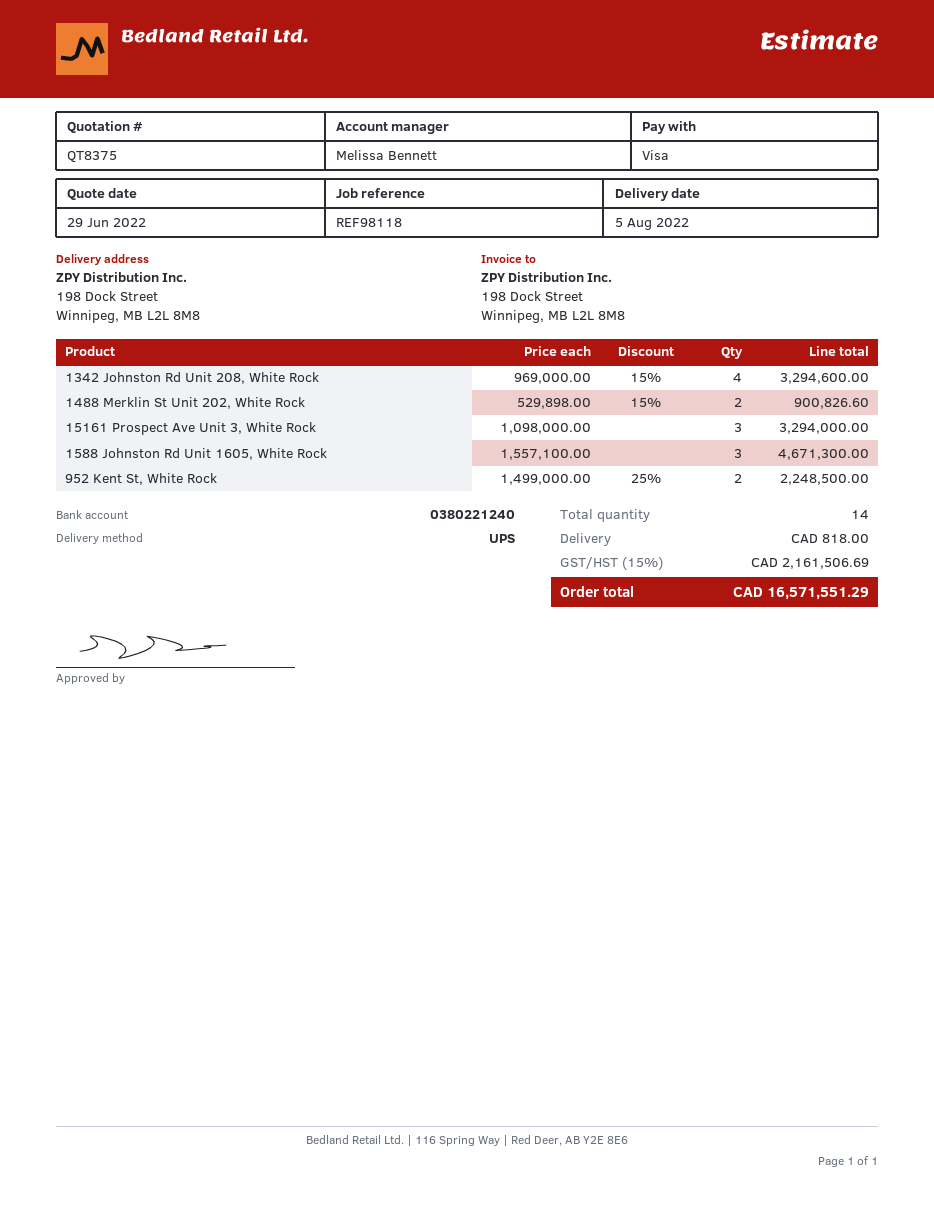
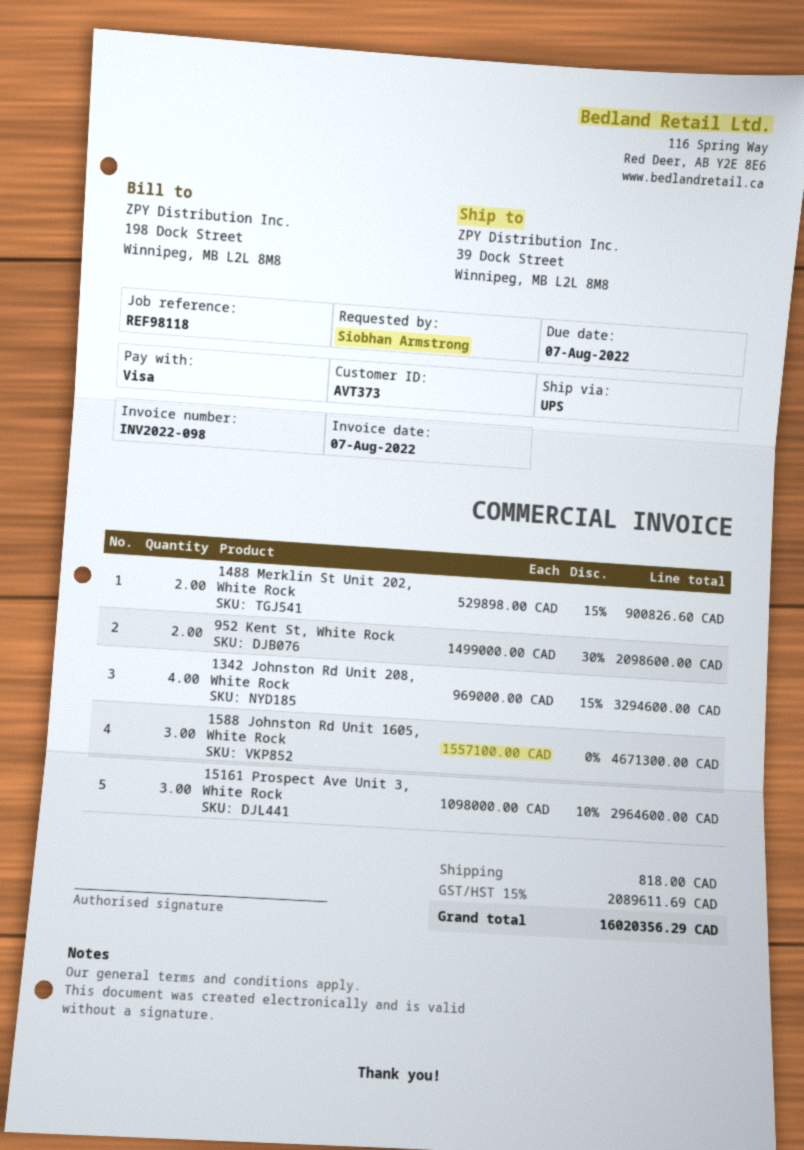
ship to: 198 Dock Street, Winnipeg, MB L2L 8M8 -> 39 Dock Street, Winnipeg, MB L2L 8M8
15161 Prospect Ave Unit 3, White Rock: 3 x 1098000.00 = 3294000.00 -> 3 x 1098000.00 - 10% = 2964600.00
952 Kent St, White Rock: 2 x 1499000.00 - 25% = 2248500.00 -> 2 x 1499000.00 - 30% = 2098600.00
tax: 15% = 2161506.69 -> 15% = 2089611.69
total: 16571551.29 -> 16020356.29

